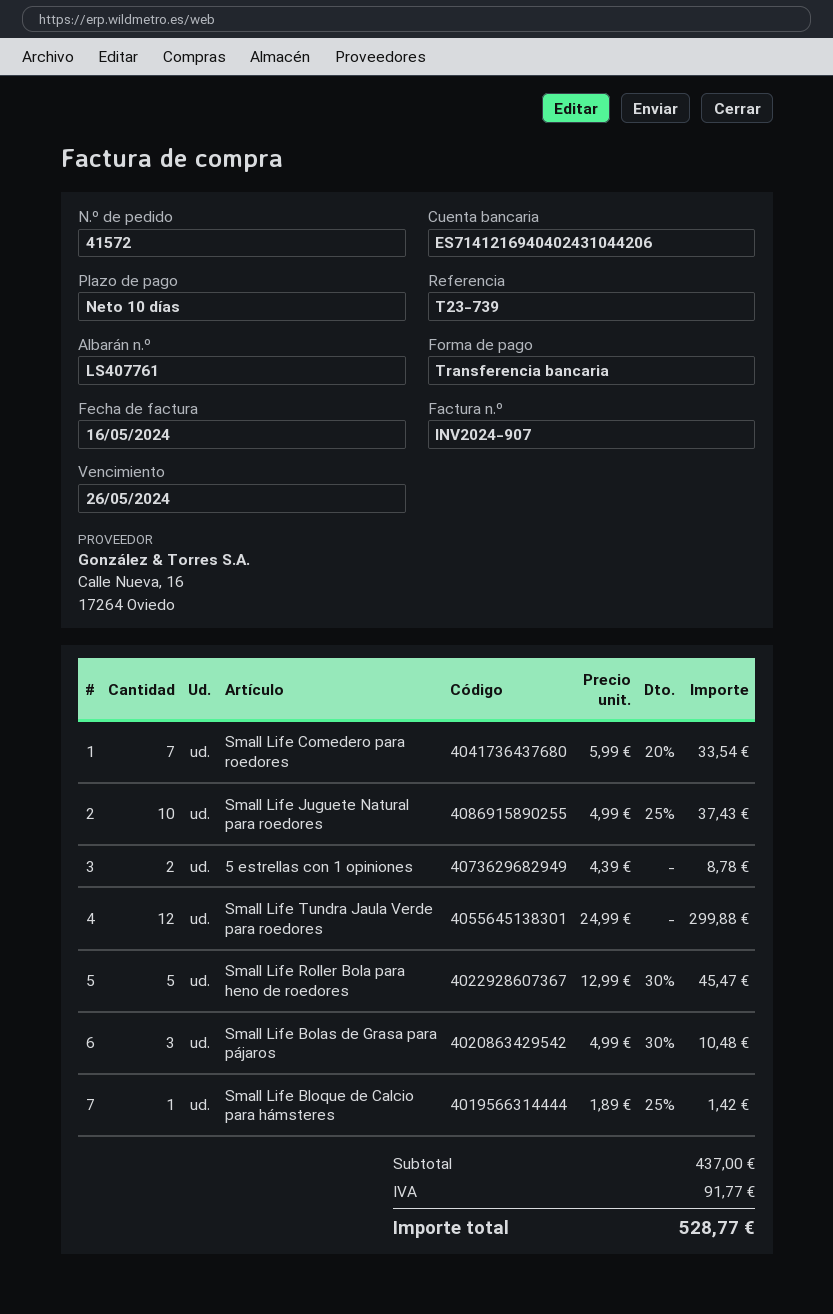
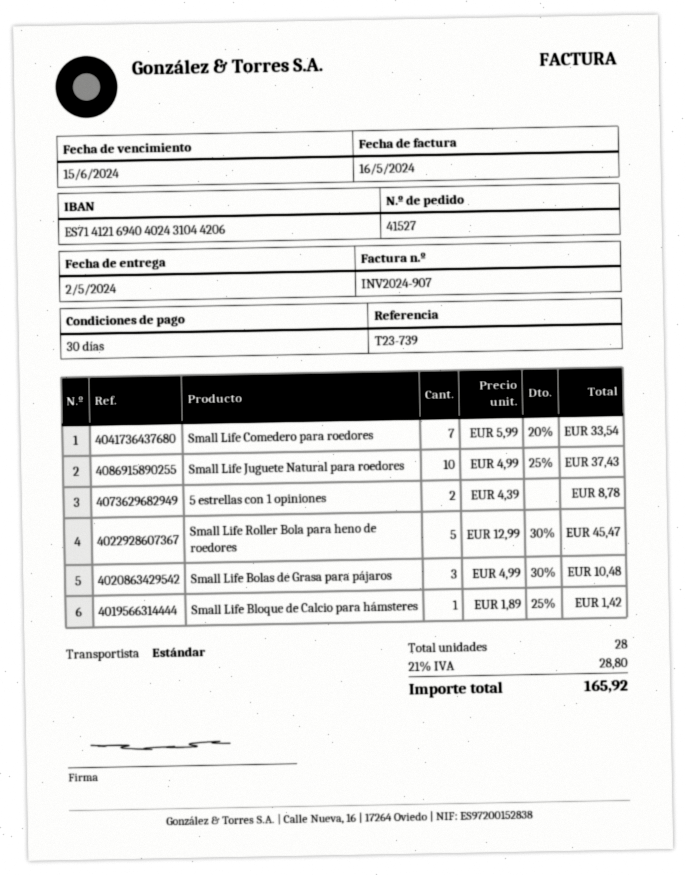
order number: 41572 -> 41527
payment terms: 10 days -> 30 days
due date: 2024-05-26 -> 2024-06-15
Small Life Tundra Jaula Verde para roedores: 12 x 24.99 = 299.88 -> none
tax: 91.77 -> 28.80
total: 528.77 -> 165.92

